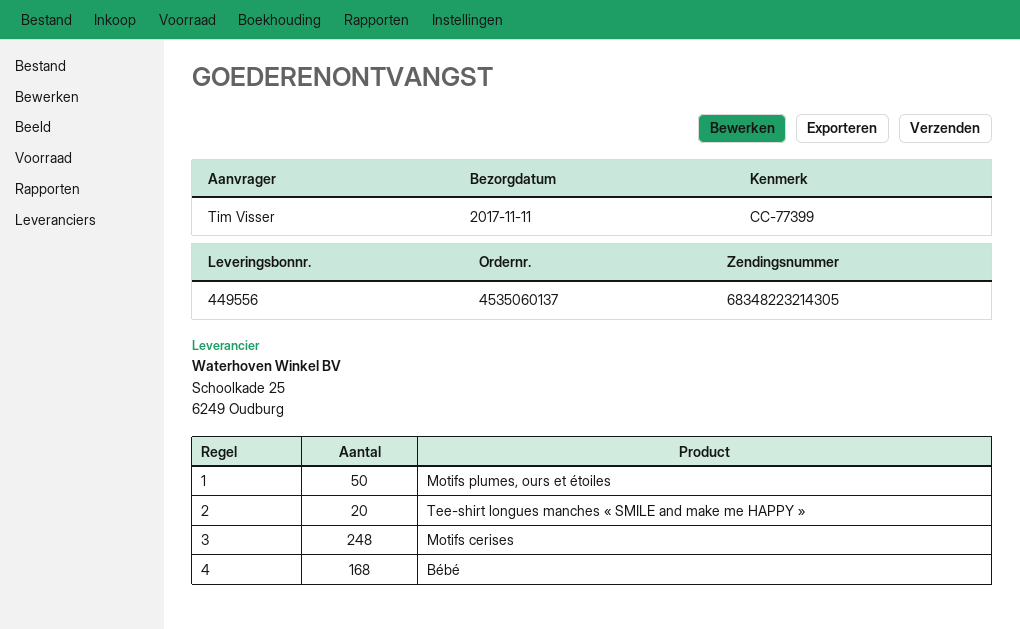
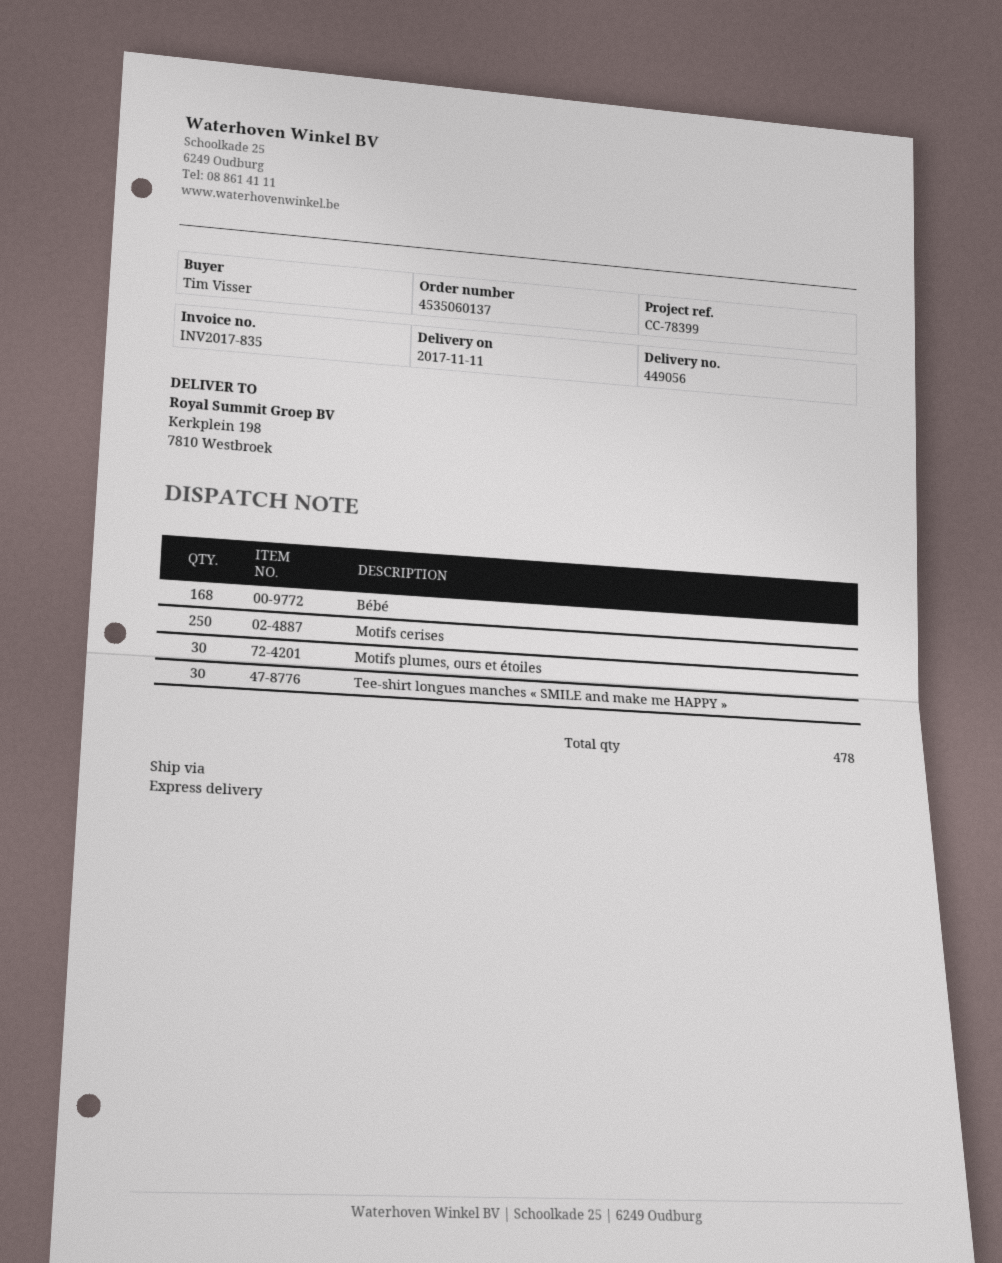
delivery note number: 449556 -> 449056
reference: CC-77399 -> CC-78399
Motifs plumes, ours et étoiles: 50 -> 30
Tee-shirt longues manches « SMILE and make me HAPPY »: 20 -> 30
Motifs cerises: 248 -> 250

